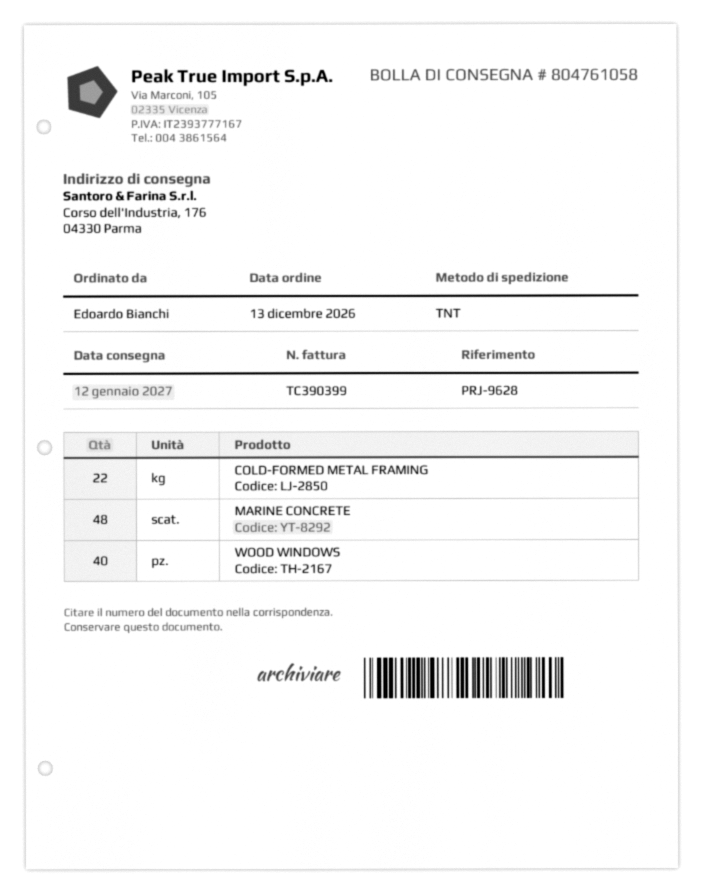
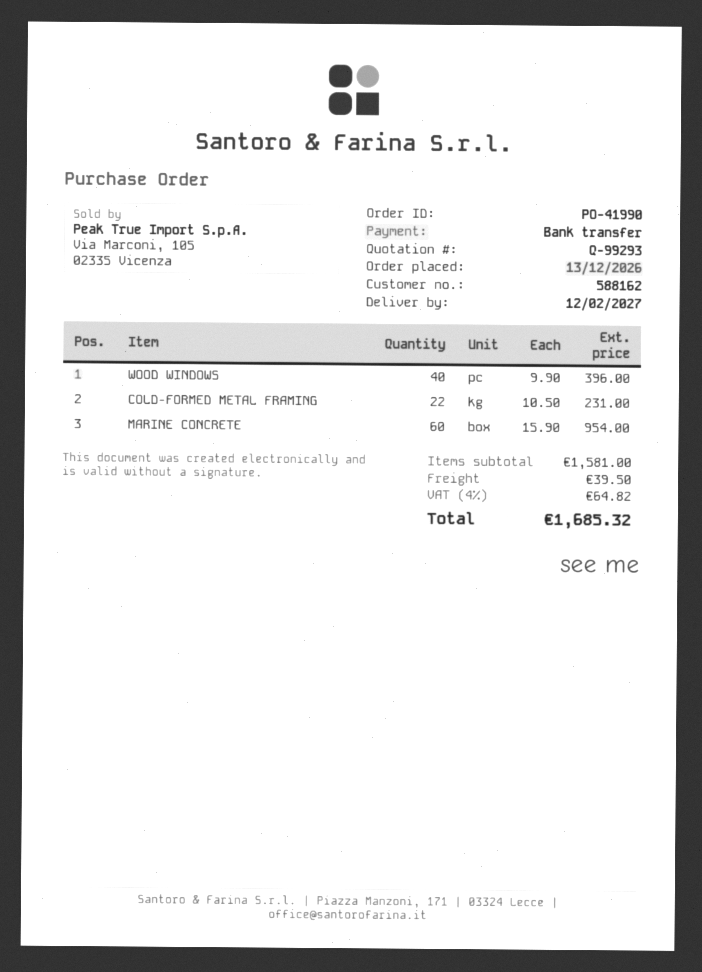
delivery date: 2027-01-12 -> 2027-02-12
MARINE CONCRETE: 48 -> 60

